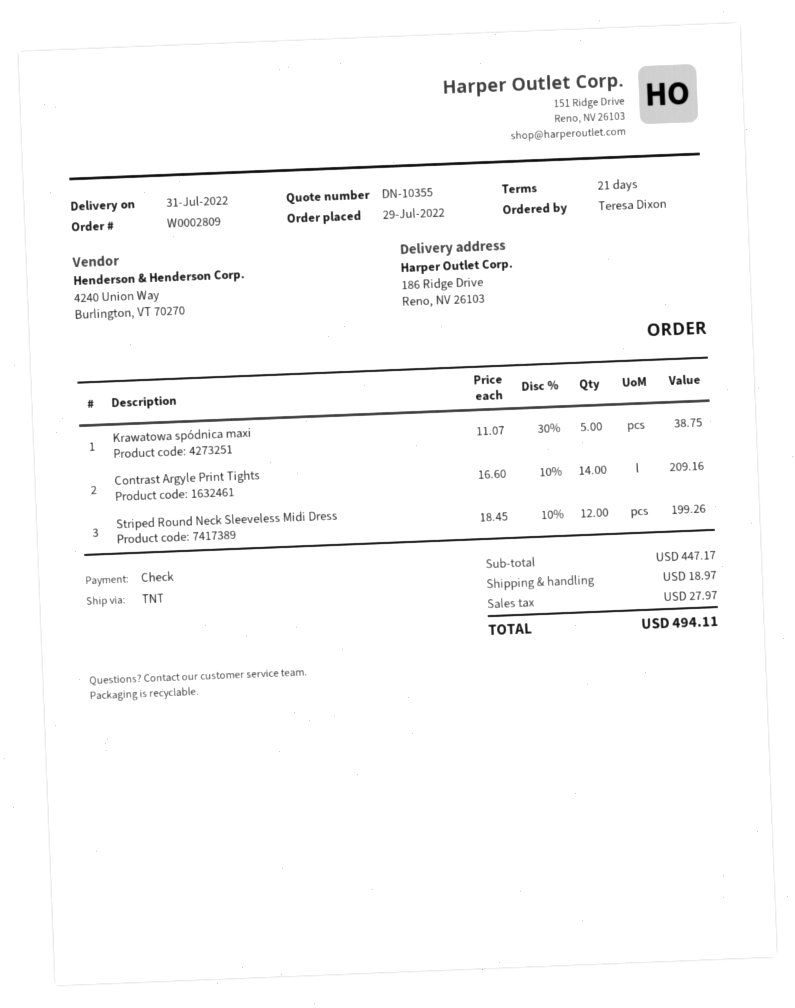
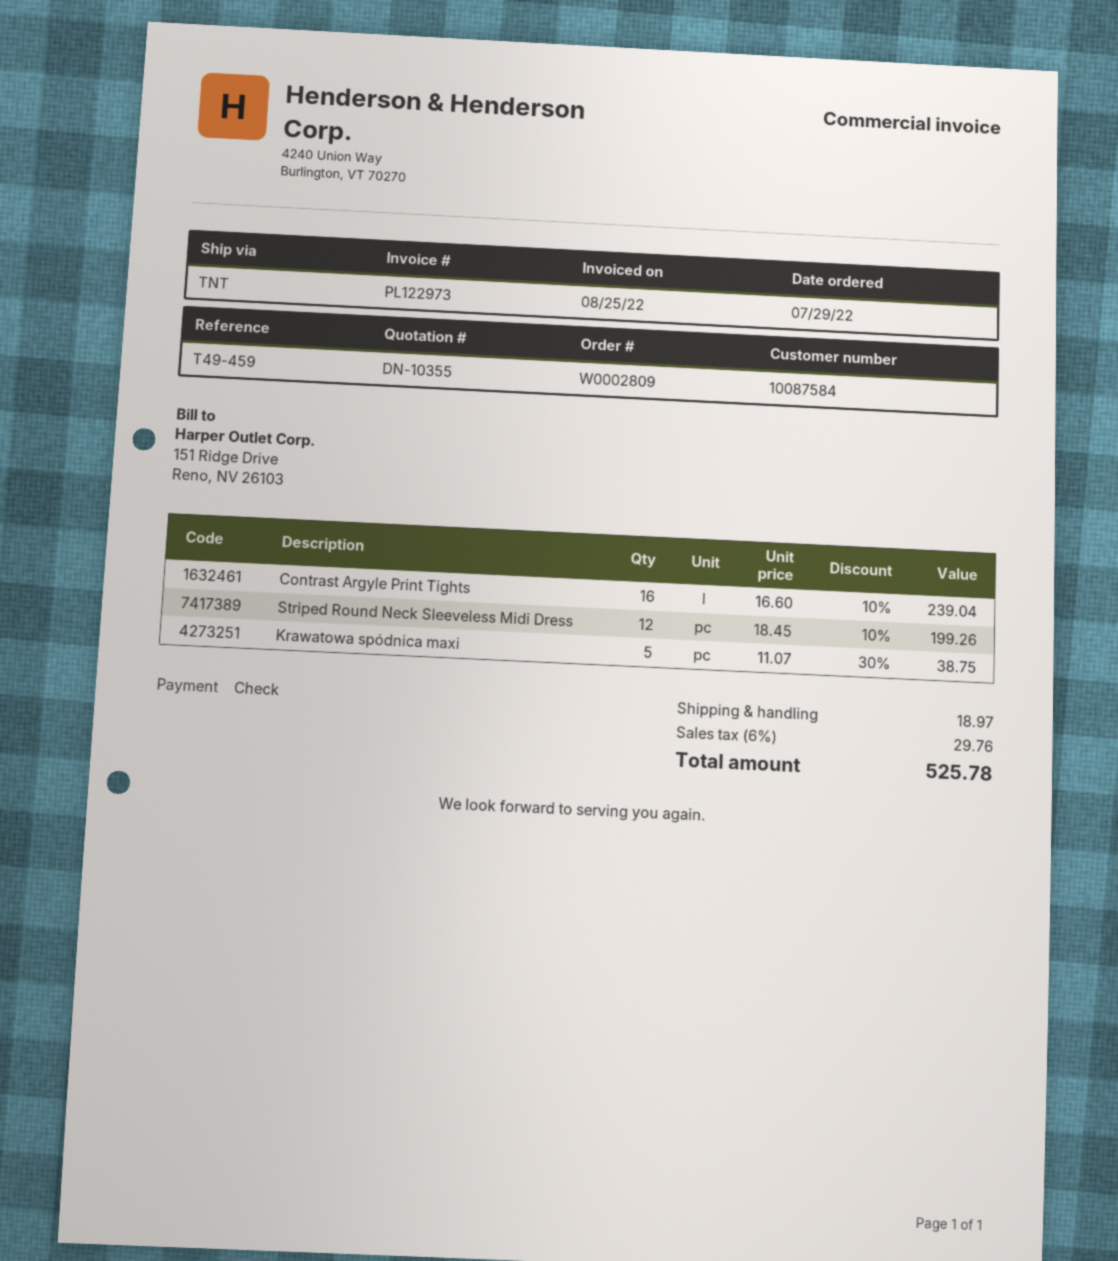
Contrast Argyle Print Tights: 14 x 16.60 - 10% = 209.16 -> 16 x 16.60 - 10% = 239.04
tax: 27.97 -> 29.76
total: 494.11 -> 525.78

